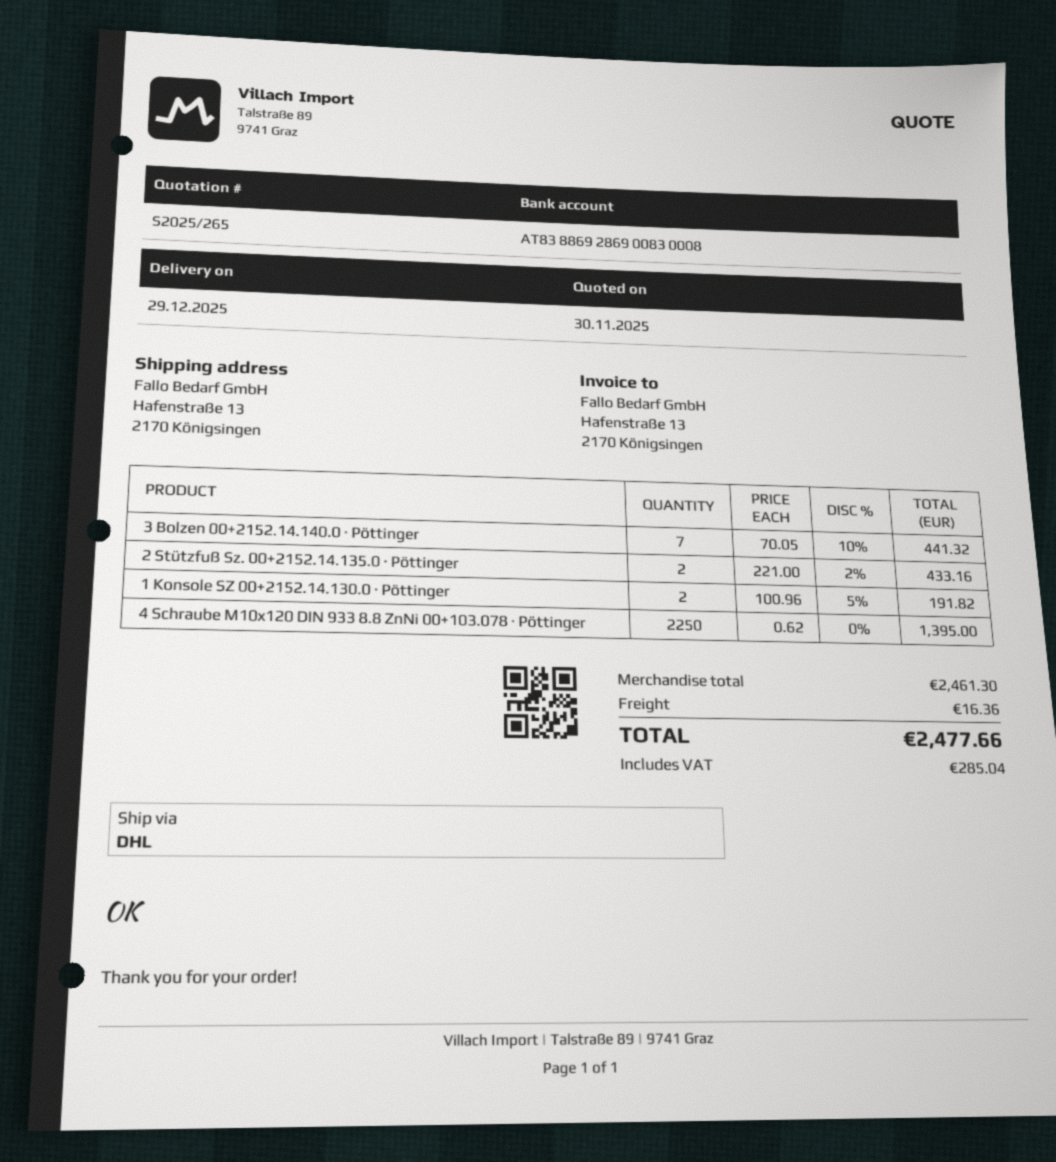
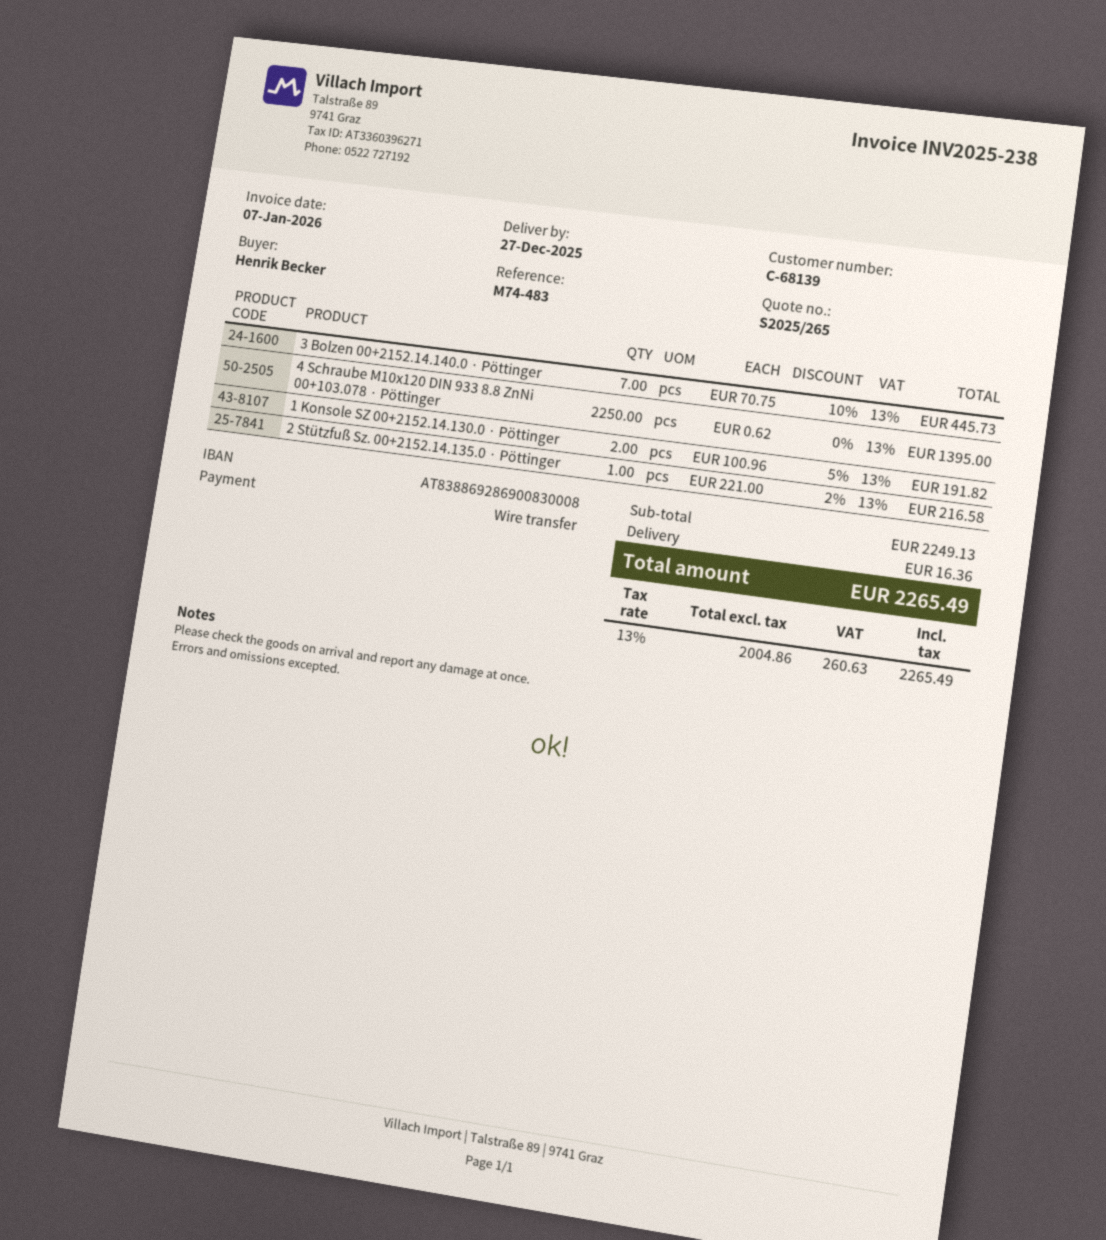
delivery date: 2025-12-29 -> 2025-12-27
3 Bolzen 00+2152.14.140.0 · Pöttinger: 7 x 70.05 - 10% = 441.32 -> 7 x 70.75 - 10% = 445.73
2 Stützfuß Sz. 00+2152.14.135.0 · Pöttinger: 2 x 221.00 - 2% = 433.16 -> 1 x 221.00 - 2% = 216.58
subtotal: 2461.30 -> 2249.13
tax: 285.04 -> 260.63
total: 2477.66 -> 2265.49

